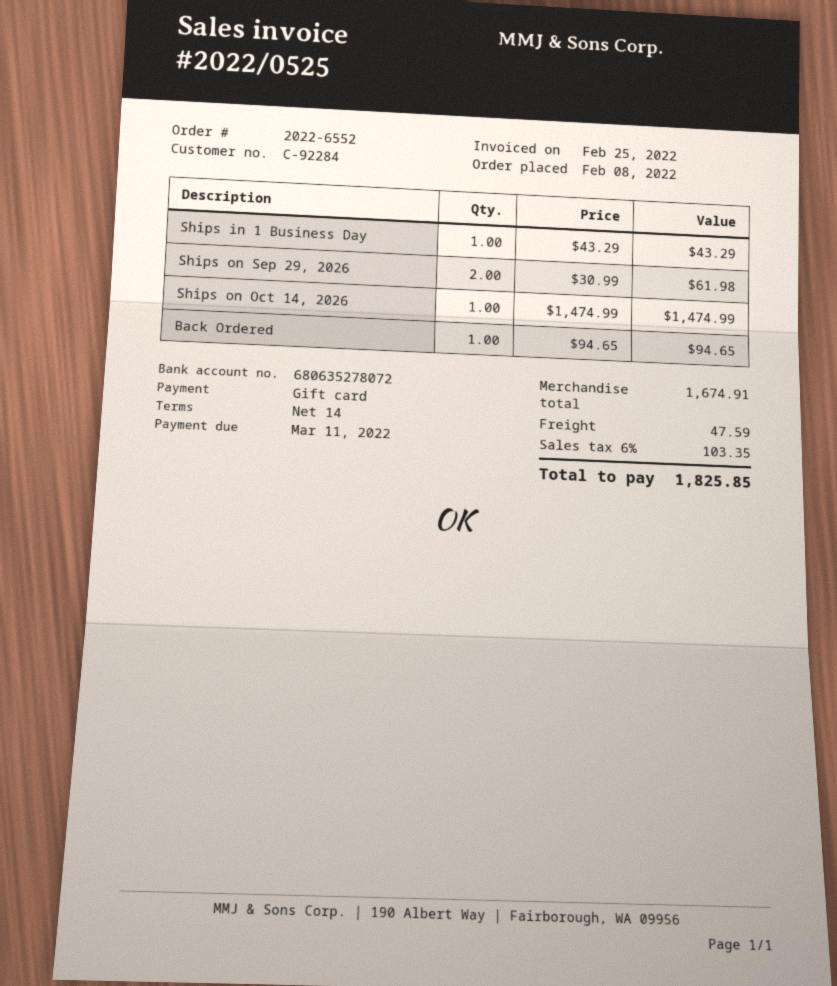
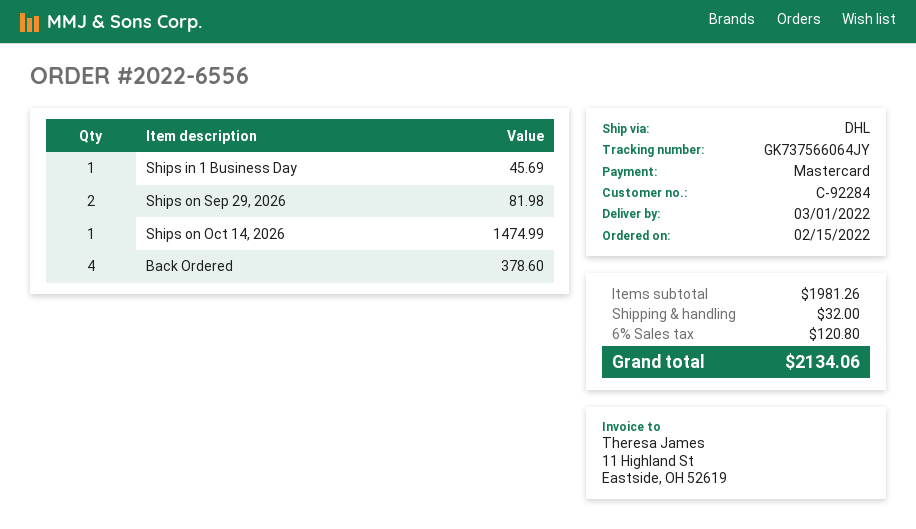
order number: 2022-6552 -> 2022-6556
order date: 2022-02-08 -> 2022-02-15
payment method: gift card -> Mastercard
Ships in 1 Business Day: 1 for 43.29 -> 1 for 45.69
Ships on Sep 29, 2026: 2 for 61.98 -> 2 for 81.98
Back Ordered: 1 for 94.65 -> 4 for 378.60
subtotal: 1674.91 -> 1981.26
shipping: 47.59 -> 32.00
tax: 6% = 103.35 -> 6% = 120.80
total: 1825.85 -> 2134.06

